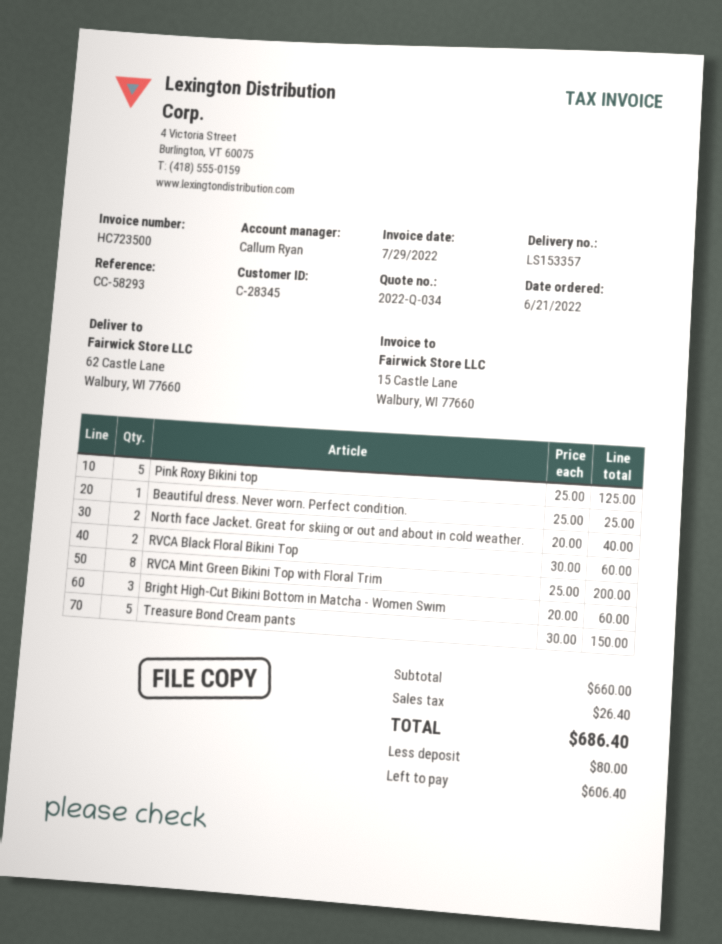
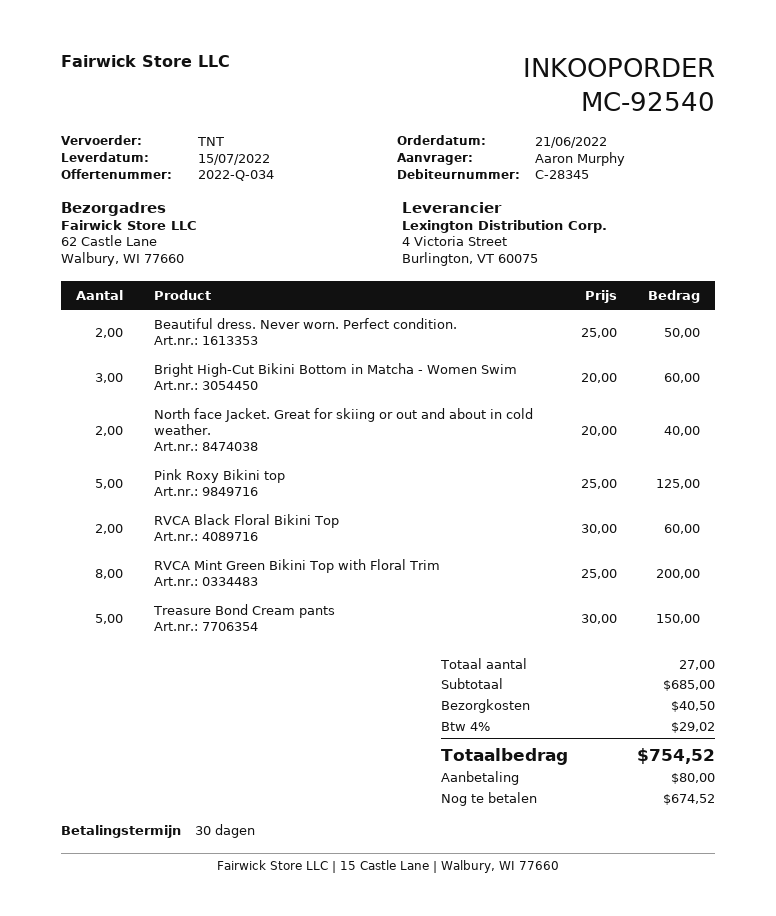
Beautiful dress. Never worn. Perfect condition.: 1 x 25.00 = 25.00 -> 2 x 25.00 = 50.00
subtotal: 660.00 -> 685.00
shipping: none -> 40.50
tax: 26.40 -> 29.02
total: 686.40 -> 754.52
balance: 606.40 -> 674.52

